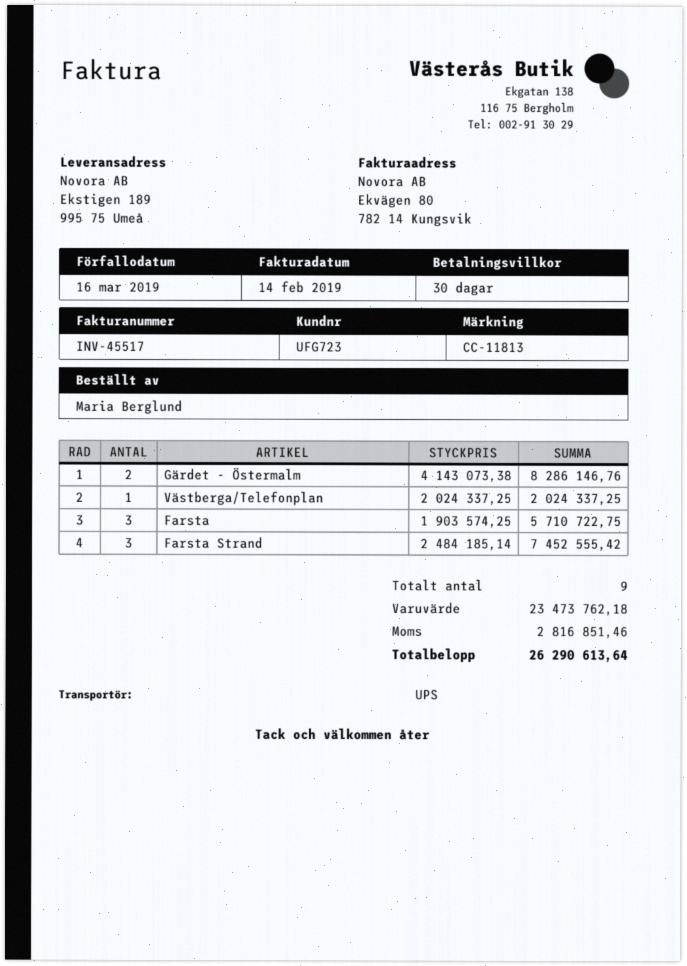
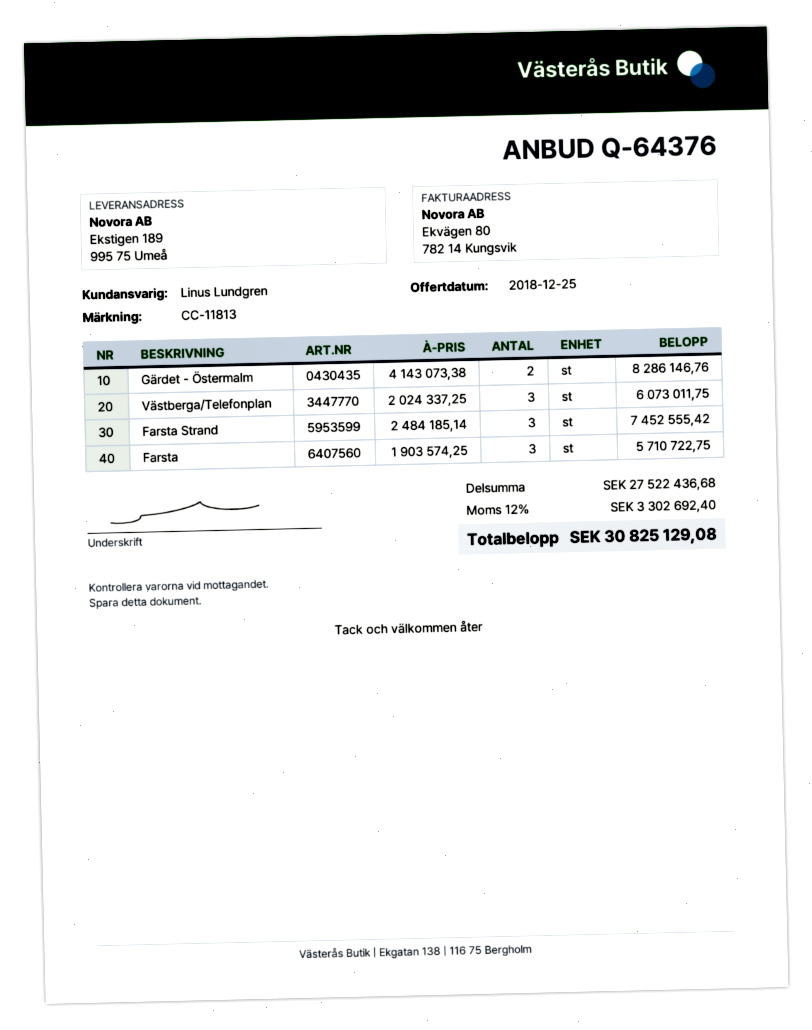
Västberga/Telefonplan: 1 x 2024337.25 = 2024337.25 -> 3 x 2024337.25 = 6073011.75
subtotal: 23473762.18 -> 27522436.68
tax: 2816851.46 -> 3302692.40
total: 26290613.64 -> 30825129.08

